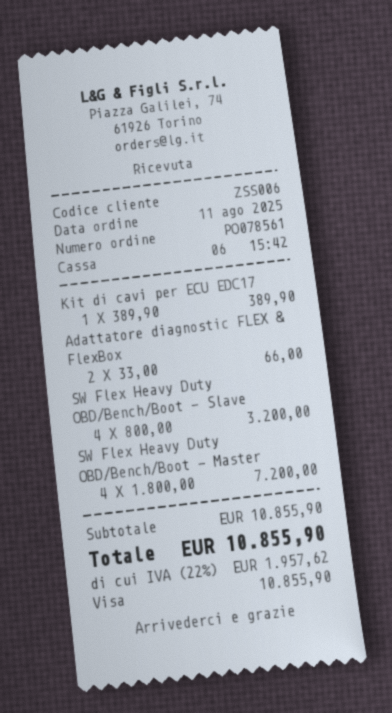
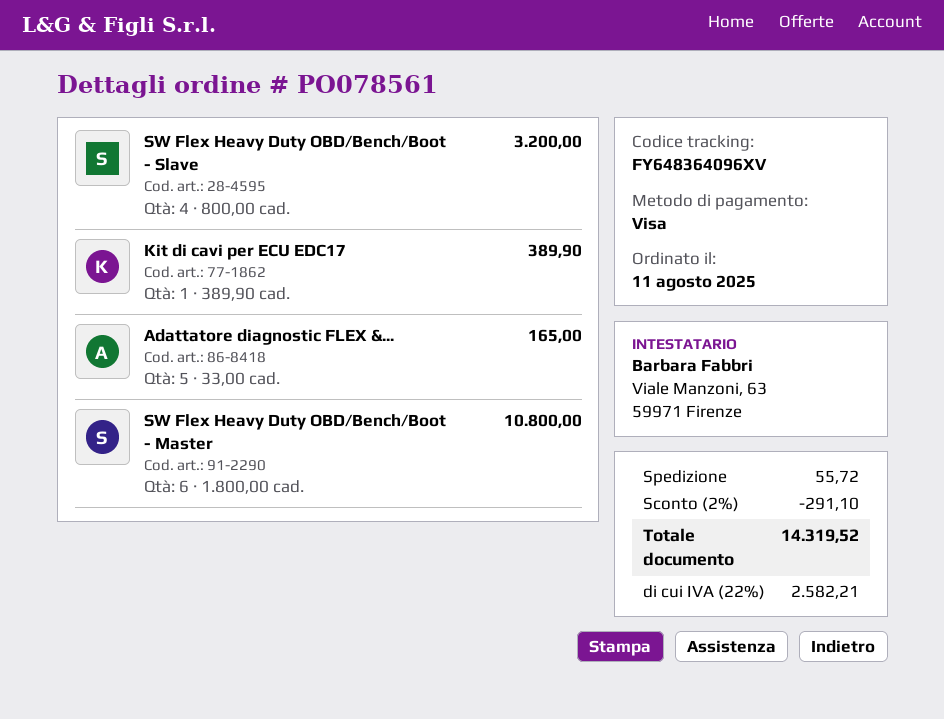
Adattatore diagnostic FLEX & FlexBox: 2 x 33.00 = 66.00 -> 5 x 33.00 = 165.00
SW Flex Heavy Duty OBD/Bench/Boot - Master: 4 x 1800.00 = 7200.00 -> 6 x 1800.00 = 10800.00
discount: none -> 2% = 291.10
shipping: none -> 55.72
tax: 22% = 1957.62 -> 22% = 2582.21
total: 10855.90 -> 14319.52

